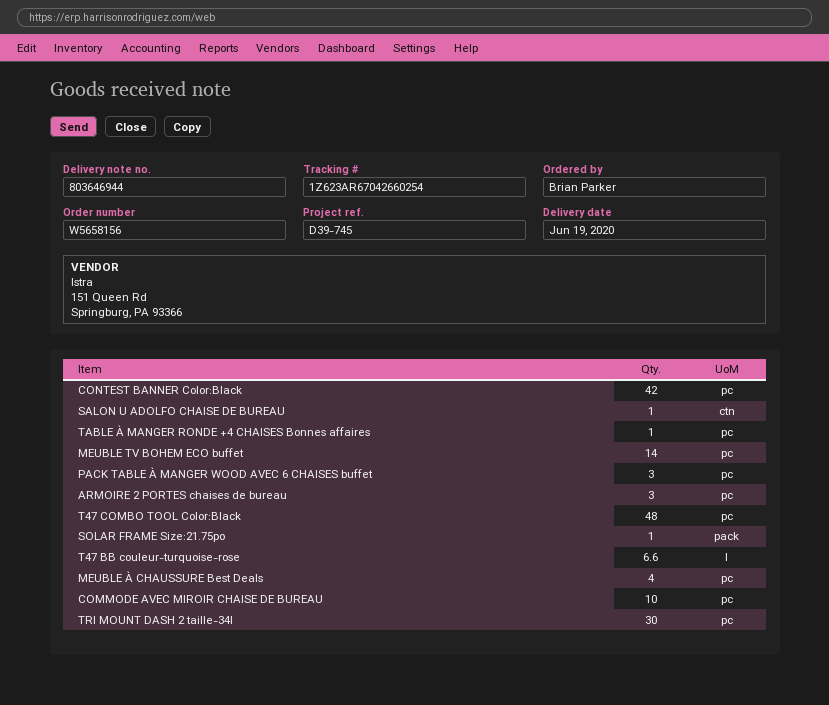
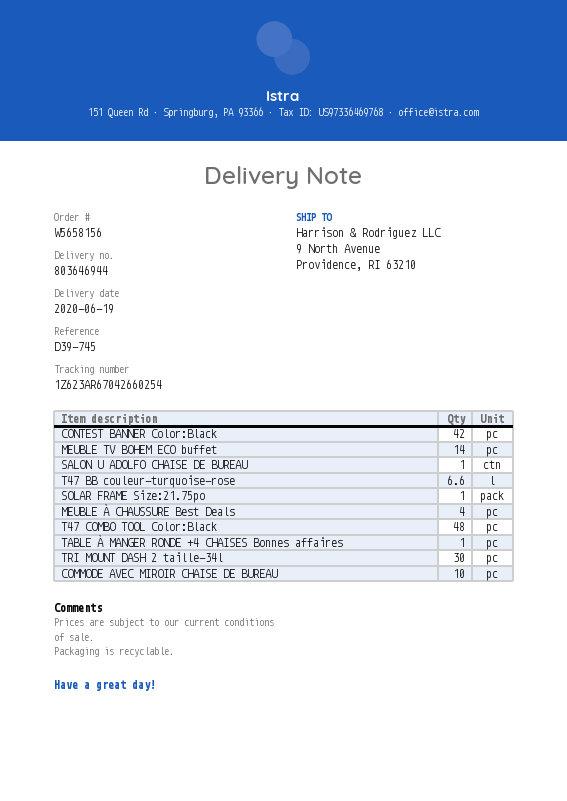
PACK TABLE À MANGER WOOD AVEC 6 CHAISES buffet: 3 -> none
ARMOIRE 2 PORTES chaises de bureau: 3 -> none

